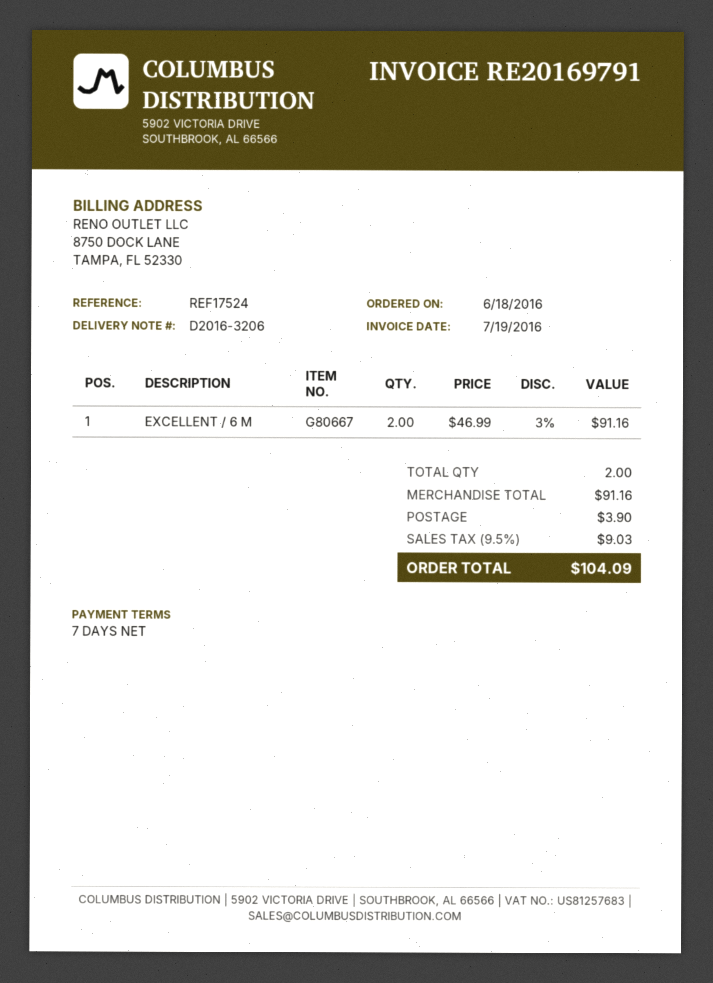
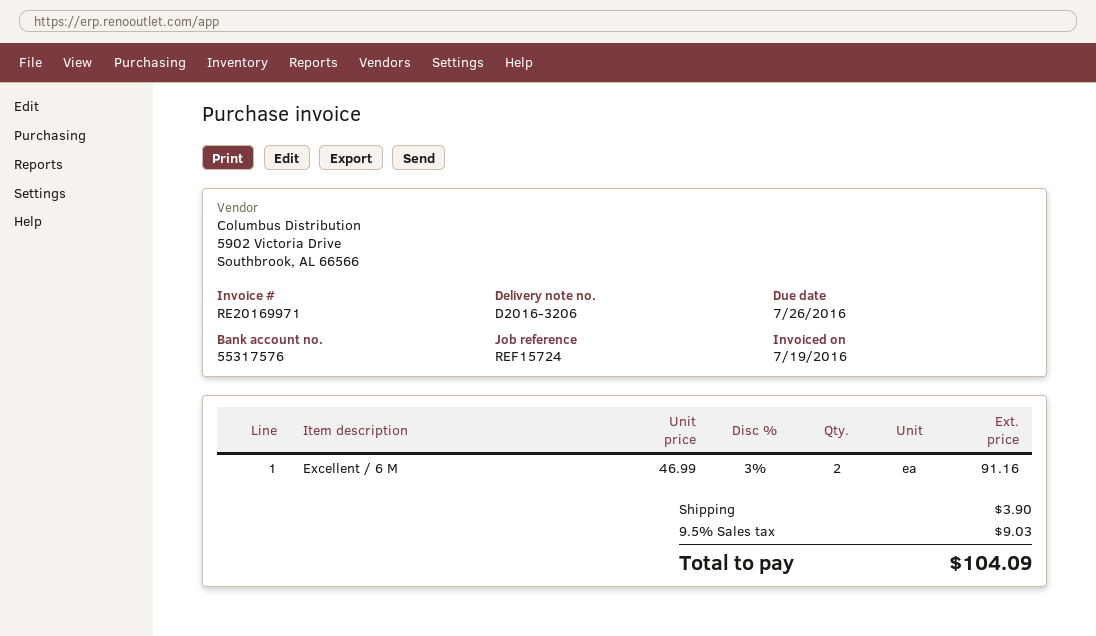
invoice number: RE20169791 -> RE20169971
reference: REF17524 -> REF15724

